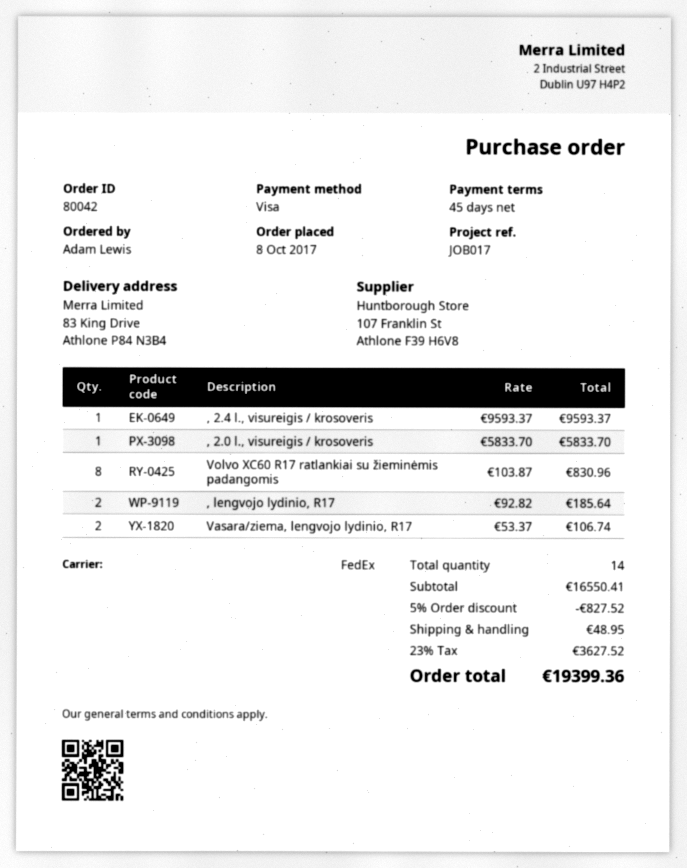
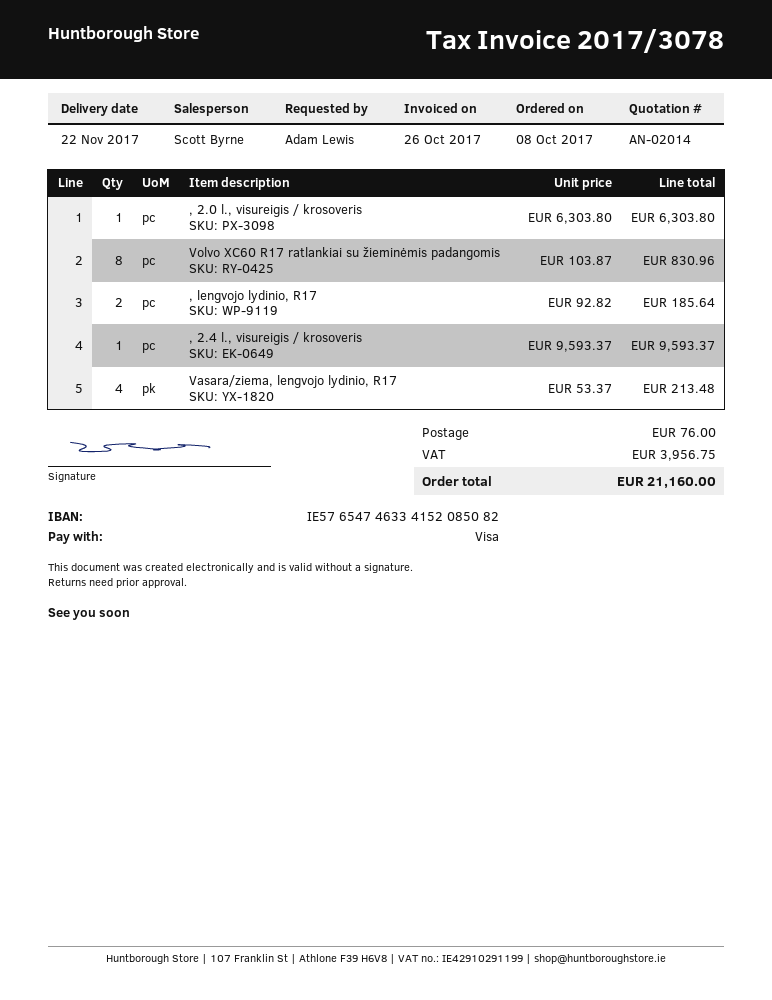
, 2.0 l., visureigis / krosoveris: 1 x 5833.70 = 5833.70 -> 1 x 6303.80 = 6303.80
Vasara/ziema, lengvojo lydinio, R17: 2 x 53.37 = 106.74 -> 4 x 53.37 = 213.48
discount: 5% = 827.52 -> none
shipping: 48.95 -> 76.00
tax: 3627.52 -> 3956.75
total: 19399.36 -> 21160.00

